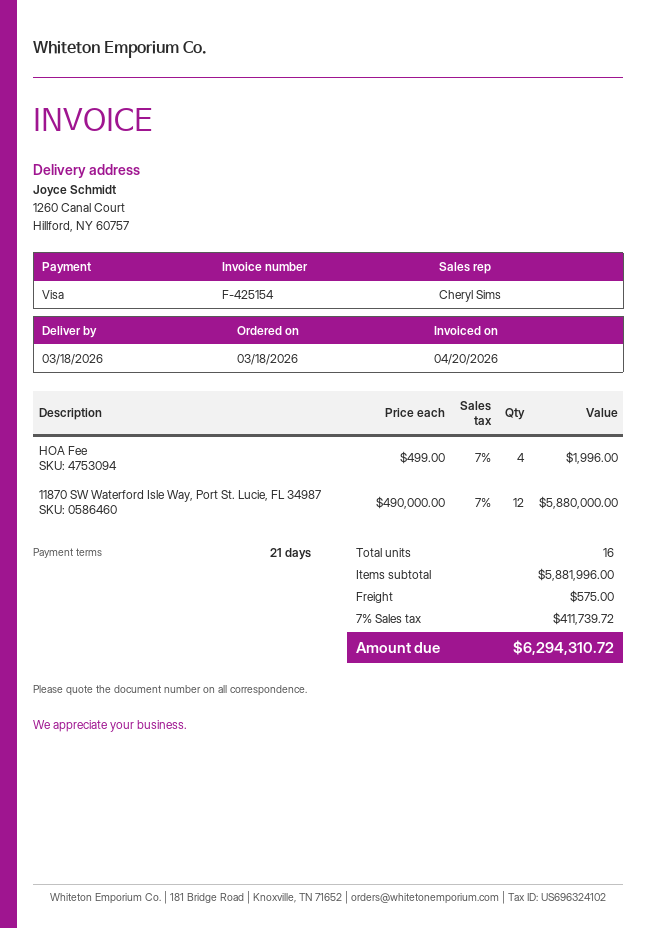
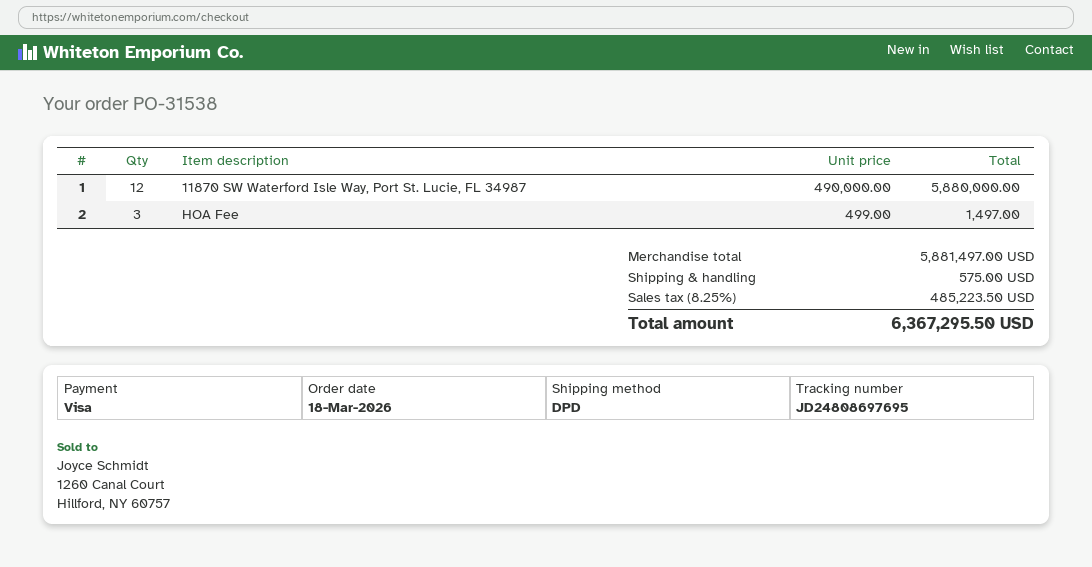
HOA Fee: 4 x 499.00 = 1996.00 -> 3 x 499.00 = 1497.00
subtotal: 5881996.00 -> 5881497.00
tax: 7% = 411739.72 -> 8.25% = 485223.50
total: 6294310.72 -> 6367295.50

